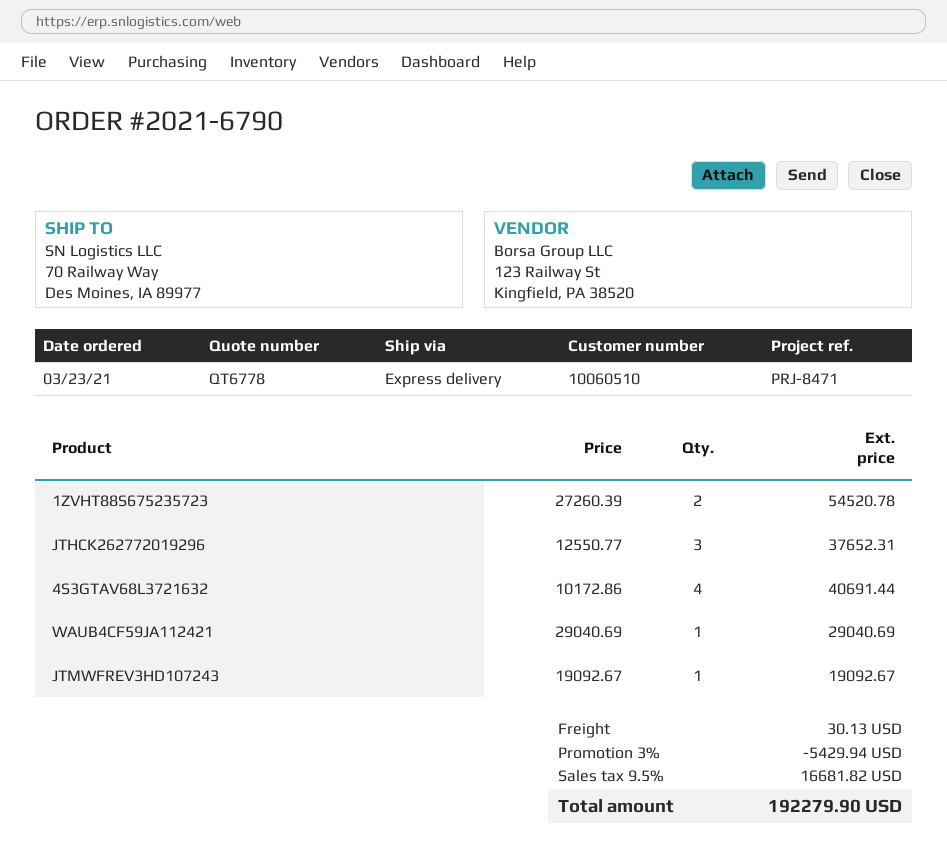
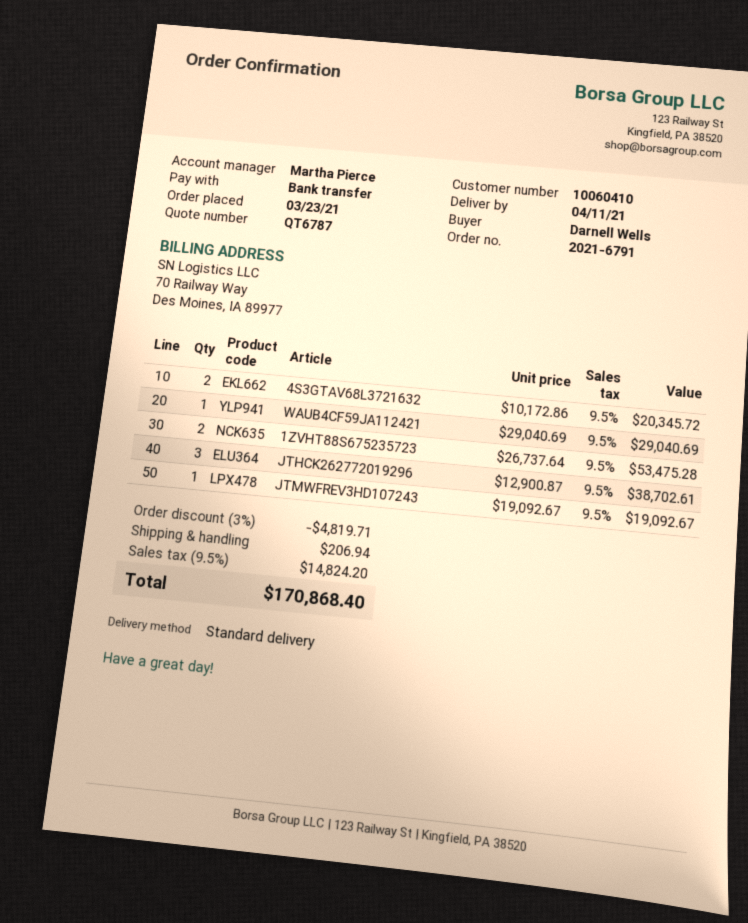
quote number: QT6778 -> QT6787
order number: 2021-6790 -> 2021-6791
customer number: 10060510 -> 10060410
shipping method: express -> standard
1ZVHT88S675235723: 2 x 27260.39 = 54520.78 -> 2 x 26737.64 = 53475.28
JTHCK262772019296: 3 x 12550.77 = 37652.31 -> 3 x 12900.87 = 38702.61
4S3GTAV68L3721632: 4 x 10172.86 = 40691.44 -> 2 x 10172.86 = 20345.72
discount: 3% = 5429.94 -> 3% = 4819.71
shipping: 30.13 -> 206.94
tax: 9.5% = 16681.82 -> 9.5% = 14824.20
total: 192279.90 -> 170868.40

